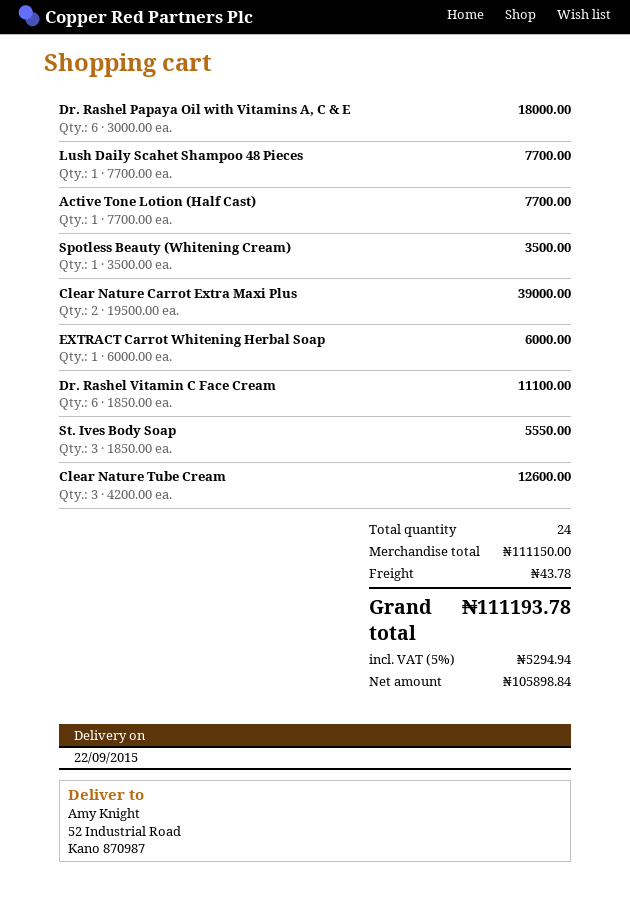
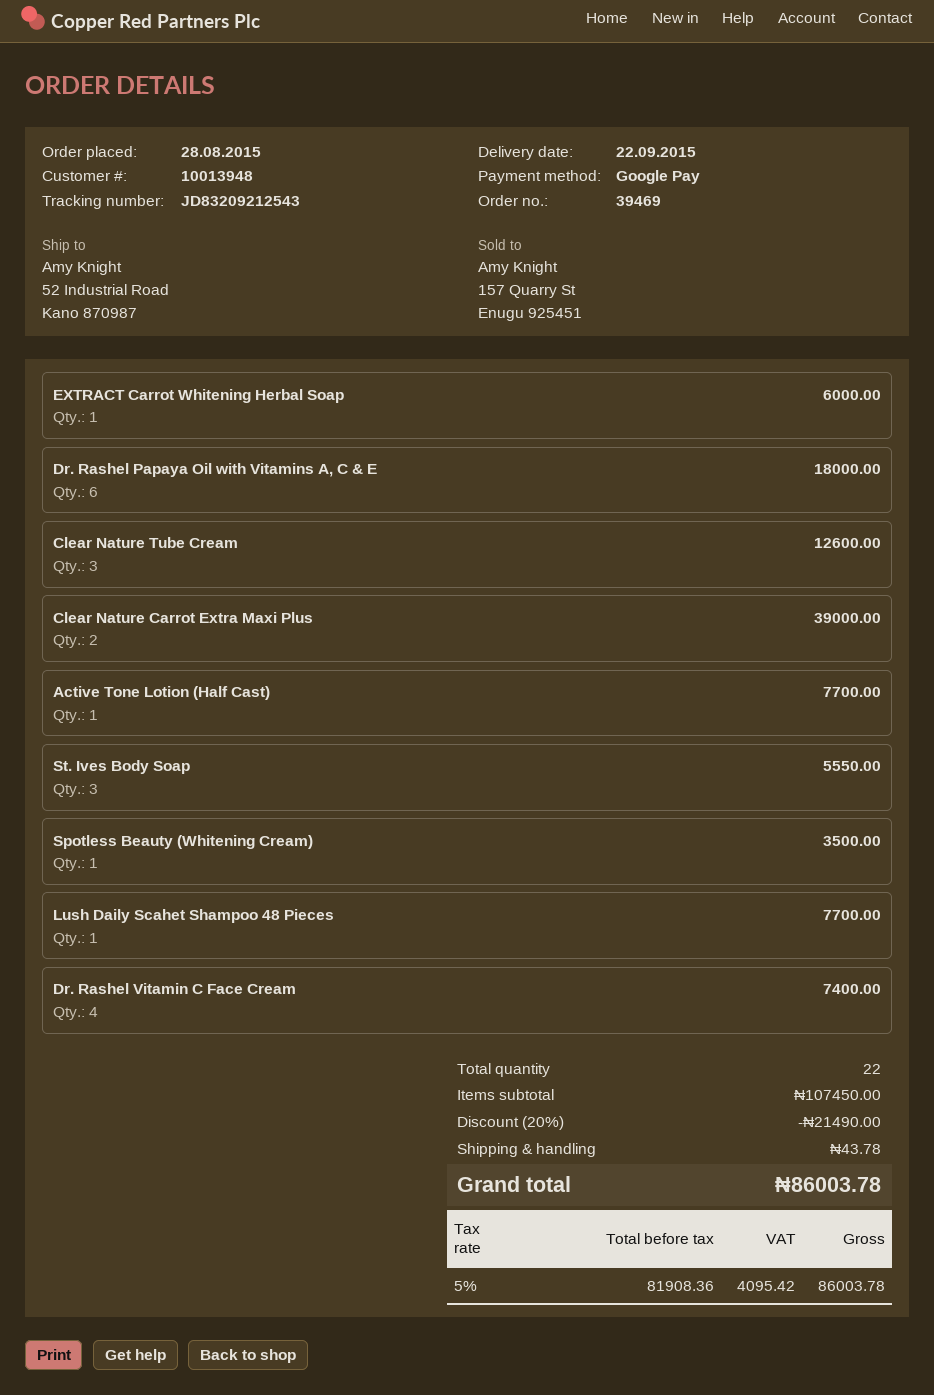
Dr. Rashel Vitamin C Face Cream: 6 for 11100.00 -> 4 for 7400.00
total quantity: 24 -> 22
subtotal: 111150.00 -> 107450.00
discount: none -> 20% = 21490.00
net: 105898.84 -> 81908.36
tax: 5% = 5294.94 -> 5% = 4095.42
total: 111193.78 -> 86003.78

